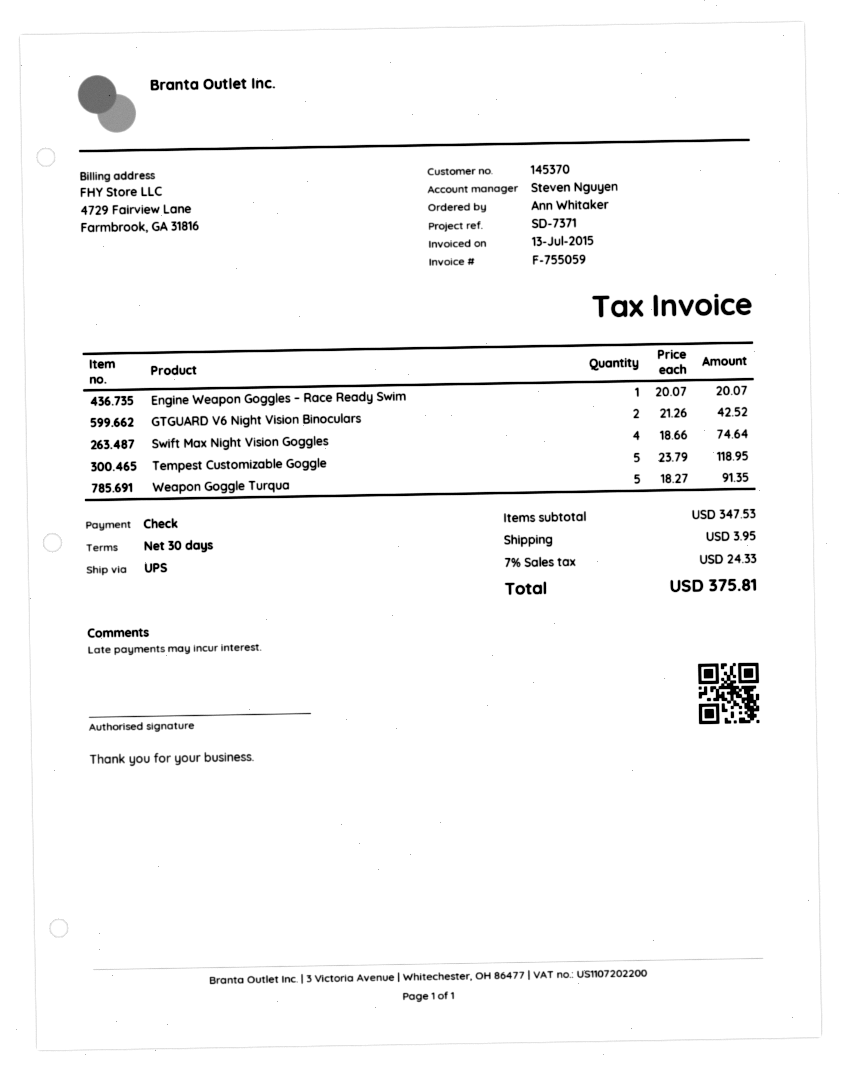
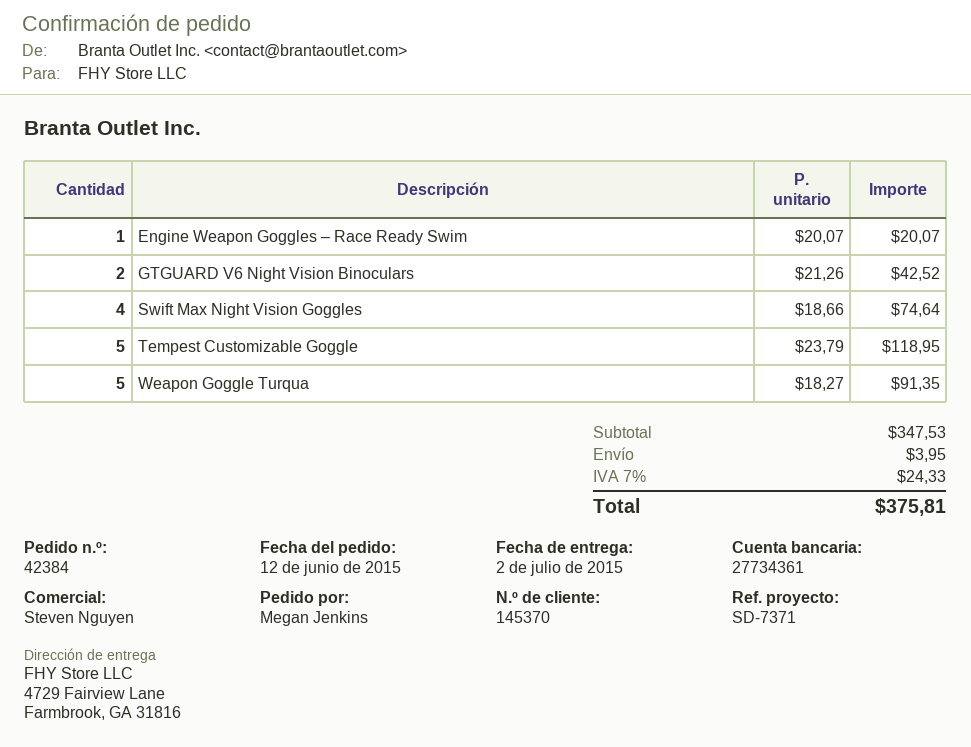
ordered by: Ann Whitaker -> Megan Jenkins

